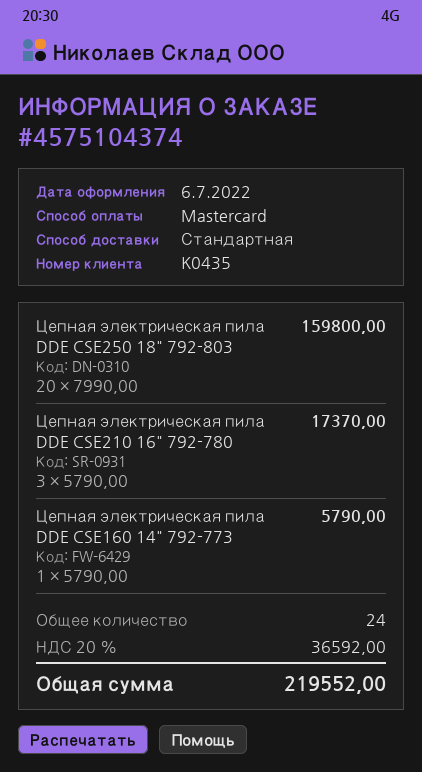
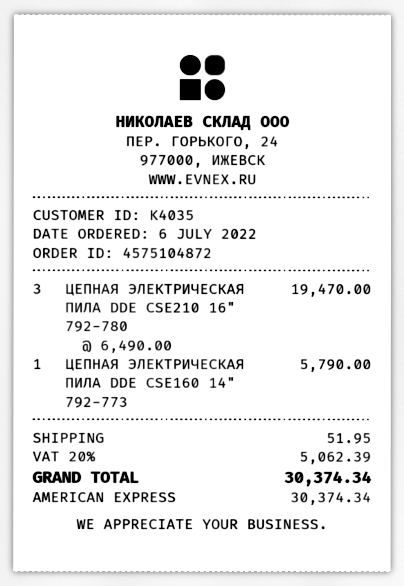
order number: 4575104374 -> 4575104872
customer number: K0435 -> K4035
payment method: Mastercard -> American Express
Цепная электрическая пила DDE CSE250 18" 792-803: 20 x 7990.00 = 159800.00 -> none
Цепная электрическая пила DDE CSE210 16" 792-780: 3 x 5790.00 = 17370.00 -> 3 x 6490.00 = 19470.00
shipping: none -> 51.95
tax: 20% = 36592.00 -> 20% = 5062.39
total: 219552.00 -> 30374.34

